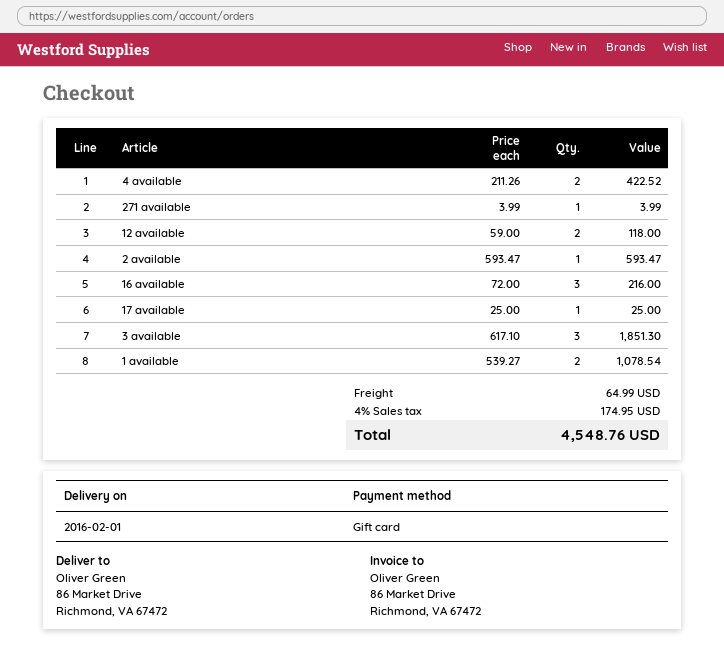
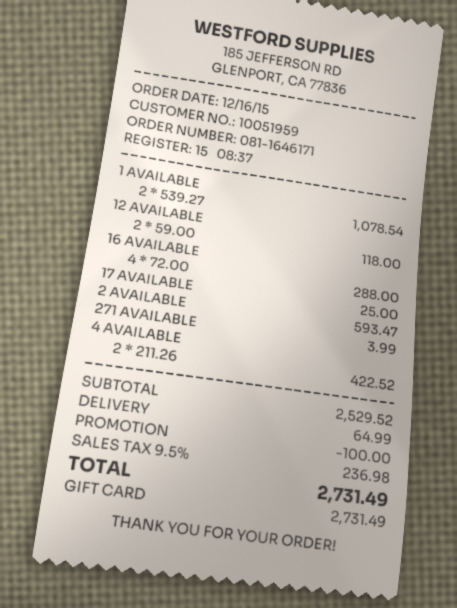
16 available: 3 x 72.00 = 216.00 -> 4 x 72.00 = 288.00
3 available: 3 x 617.10 = 1851.30 -> none
discount: none -> 100.00
tax: 4% = 174.95 -> 9.5% = 236.98
total: 4548.76 -> 2731.49

